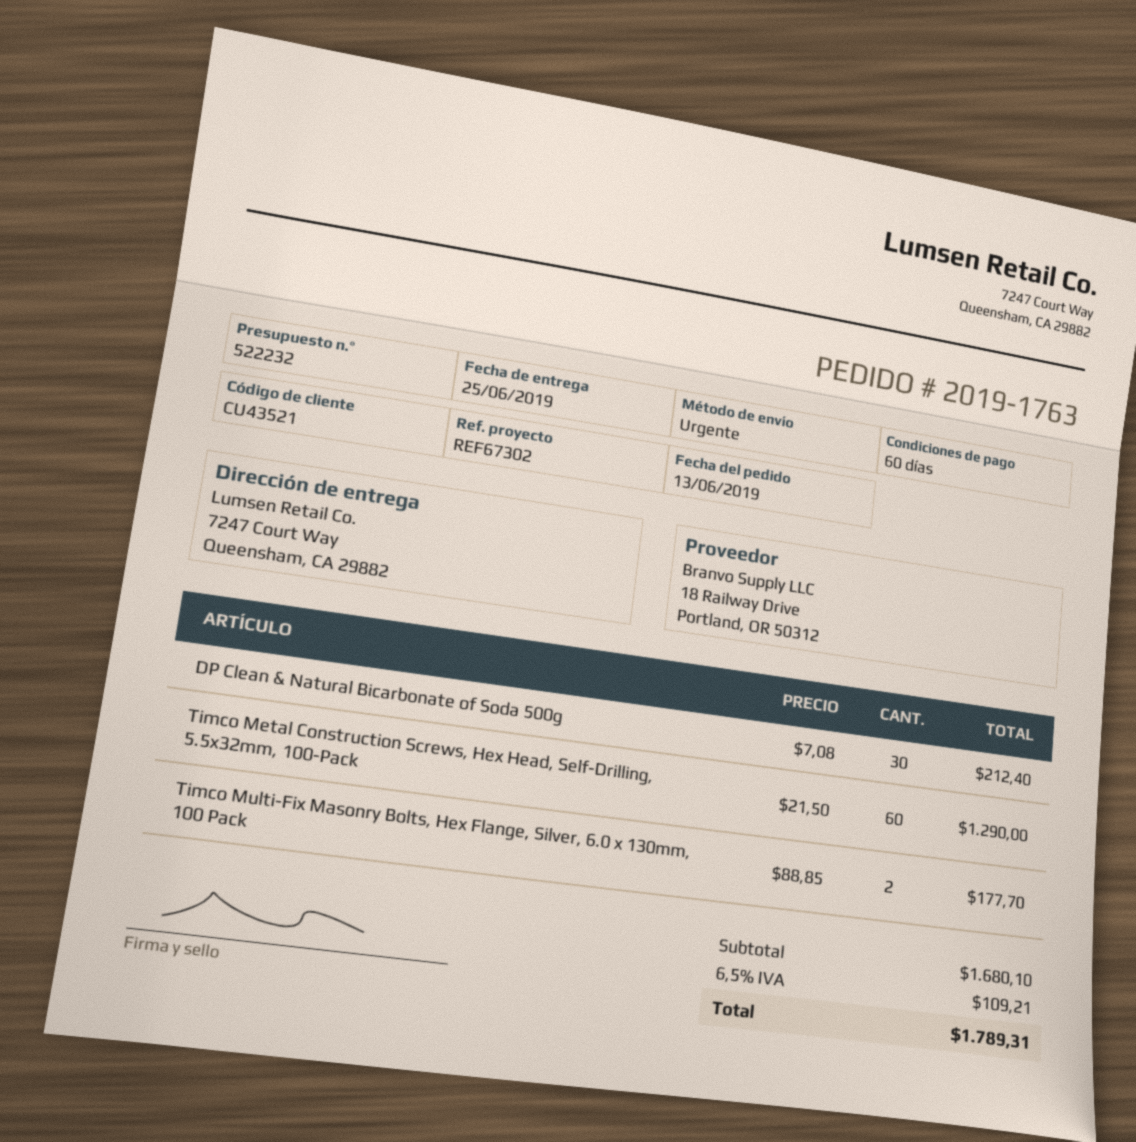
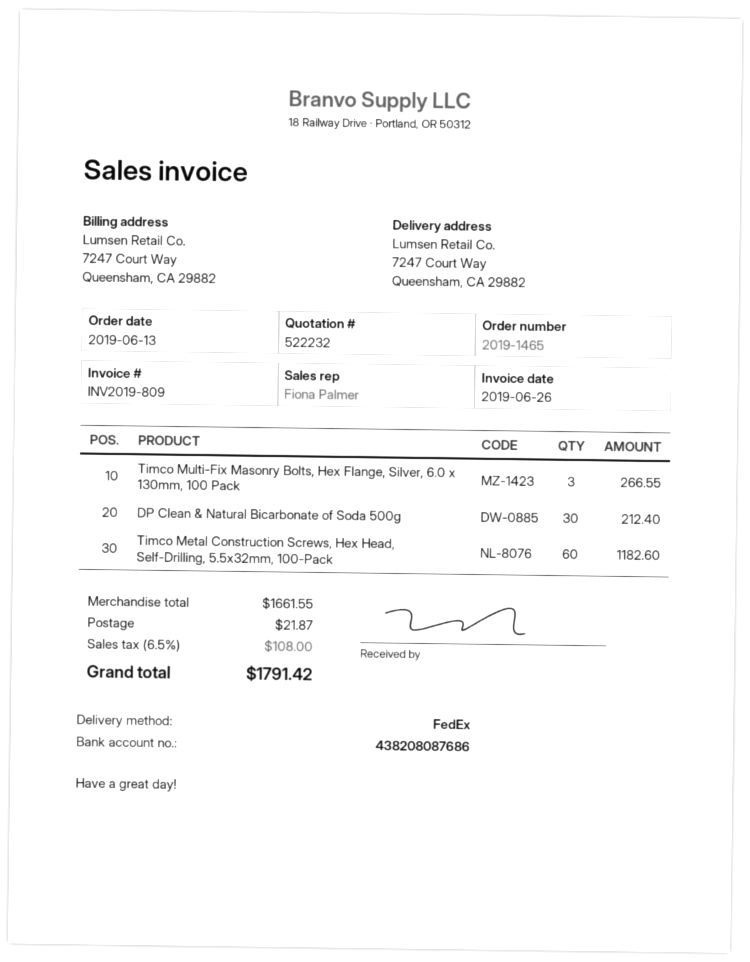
order number: 2019-1763 -> 2019-1465
shipping method: express -> FedEx
Timco Metal Construction Screws, Hex Head, Self-Drilling, 5.5x32mm, 100-Pack: 60 for 1290.00 -> 60 for 1182.60
Timco Multi-Fix Masonry Bolts, Hex Flange, Silver, 6.0 x 130mm, 100 Pack: 2 for 177.70 -> 3 for 266.55
subtotal: 1680.10 -> 1661.55
shipping: none -> 21.87
tax: 6.5% = 109.21 -> 6.5% = 108.00
total: 1789.31 -> 1791.42

